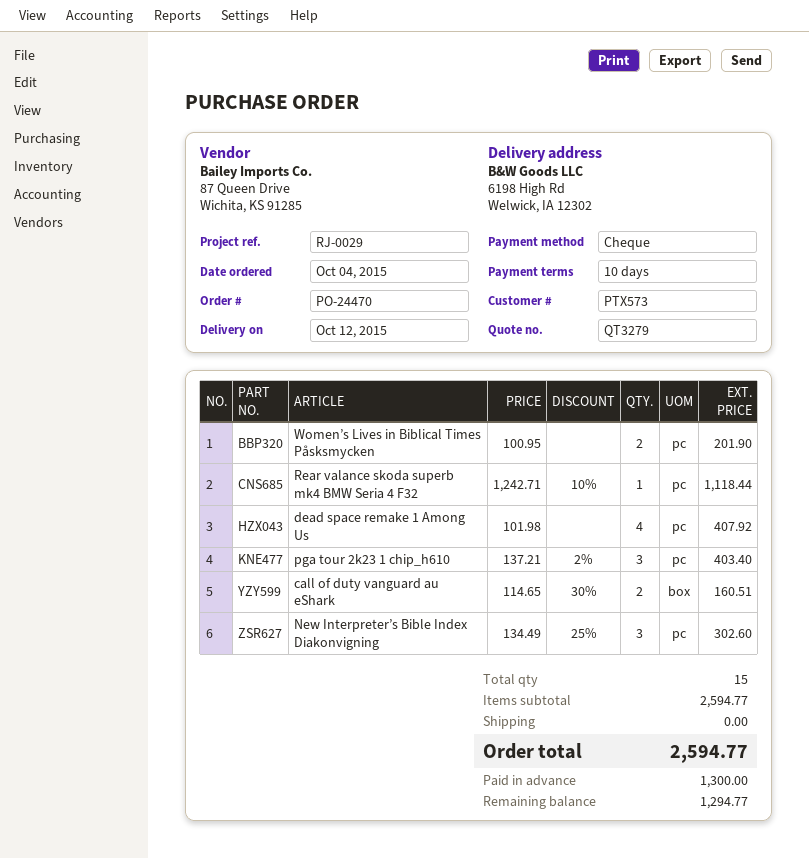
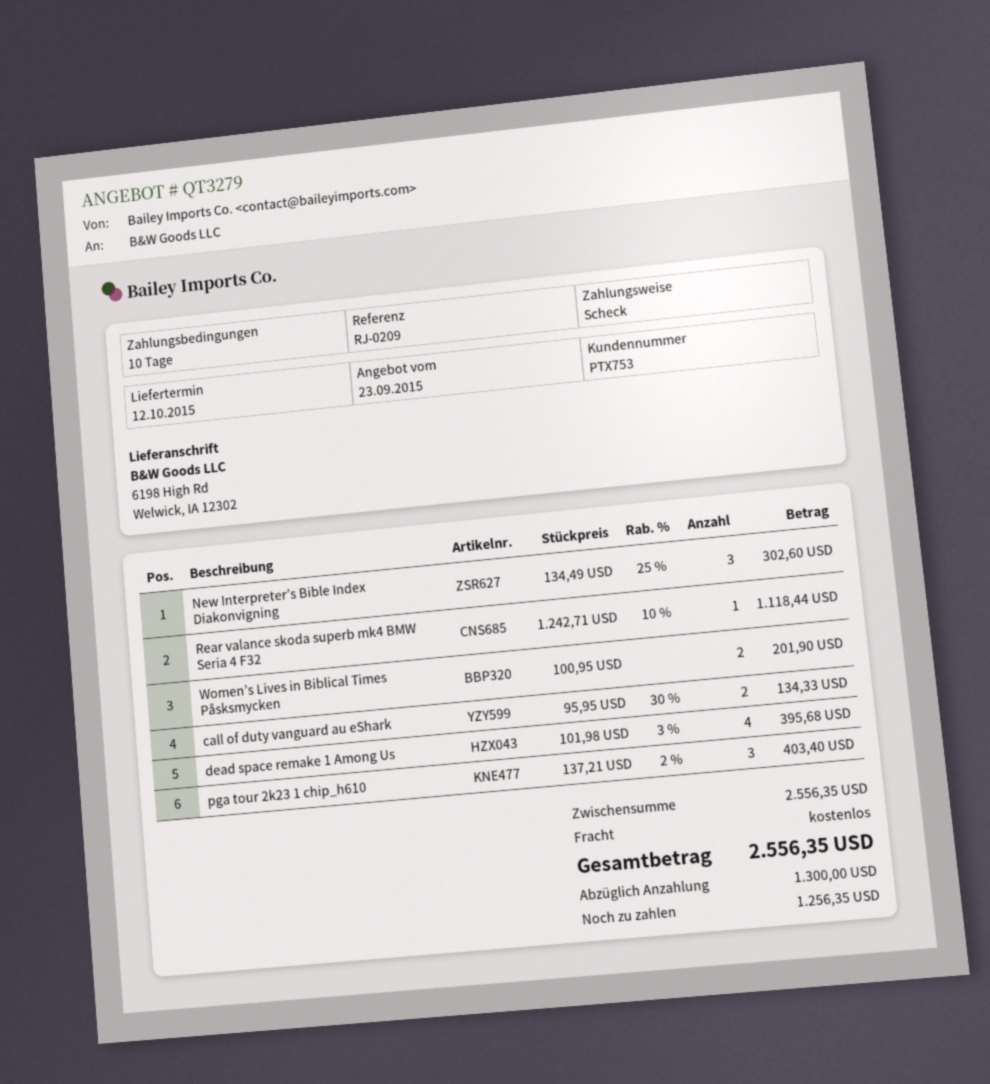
customer number: PTX573 -> PTX753
reference: RJ-0029 -> RJ-0209
dead space remake 1 Among Us: 4 x 101.98 = 407.92 -> 4 x 101.98 - 3% = 395.68
call of duty vanguard au eShark: 2 x 114.65 - 30% = 160.51 -> 2 x 95.95 - 30% = 134.33
subtotal: 2594.77 -> 2556.35
total: 2594.77 -> 2556.35
balance: 1294.77 -> 1256.35

